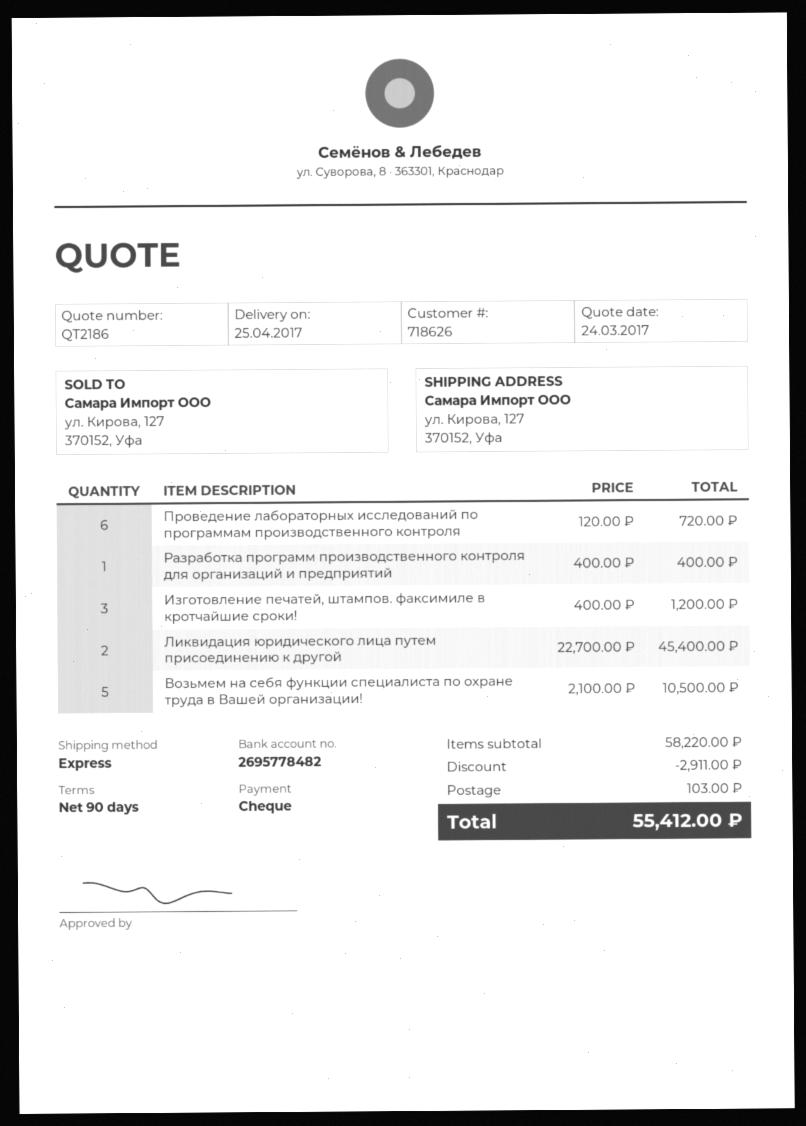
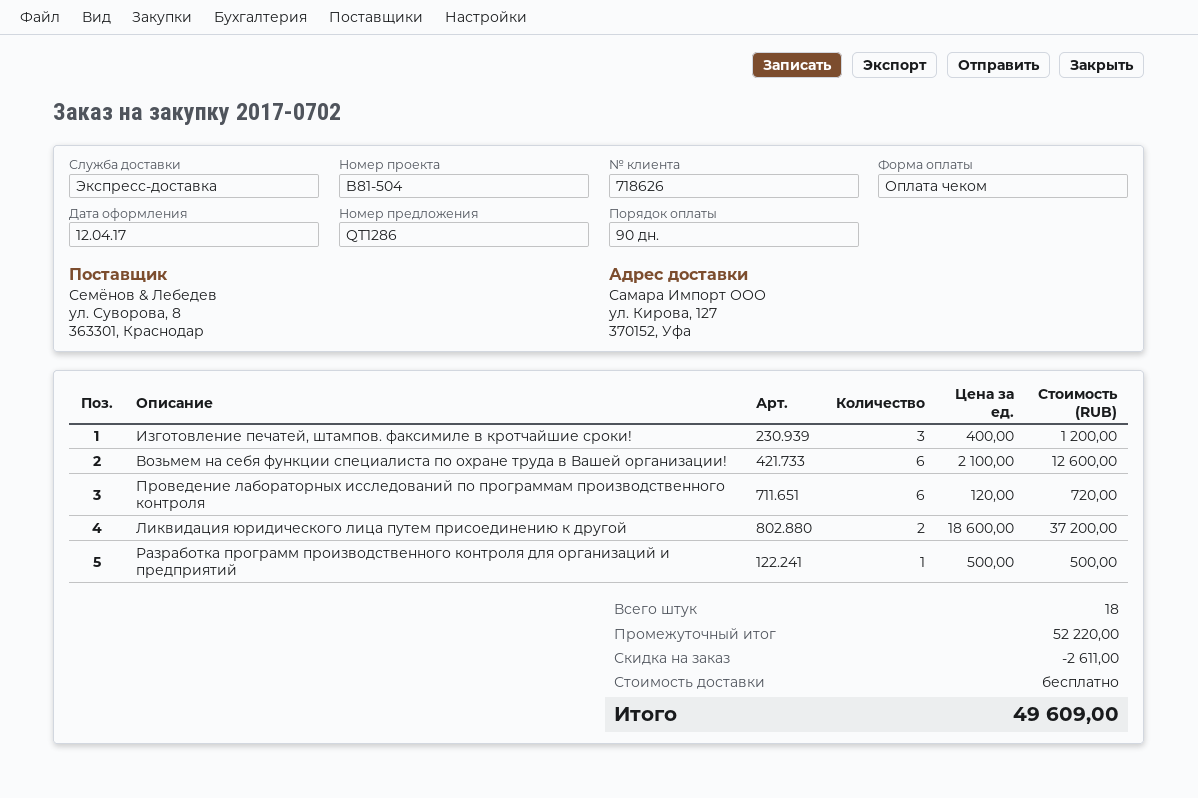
quote number: QT2186 -> QT1286
Разработка программ производственного контроля для организаций и предприятий: 1 x 400.00 = 400.00 -> 1 x 500.00 = 500.00
Ликвидация юридического лица путем присоединению к другой: 2 x 22700.00 = 45400.00 -> 2 x 18600.00 = 37200.00
Возьмем на себя функции специалиста по охране труда в Вашей организации!: 5 x 2100.00 = 10500.00 -> 6 x 2100.00 = 12600.00
subtotal: 58220.00 -> 52220.00
discount: 2911.00 -> 2611.00
shipping: 103.00 -> 0.00
total: 55412.00 -> 49609.00

